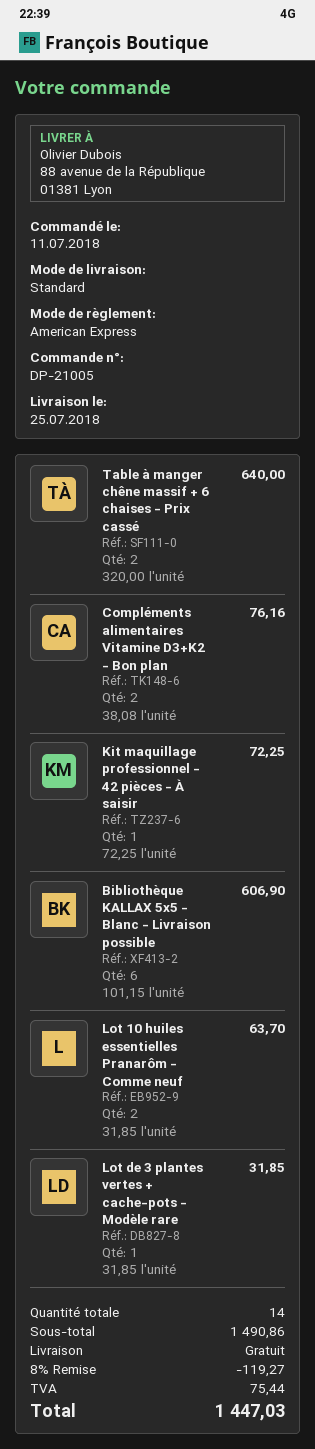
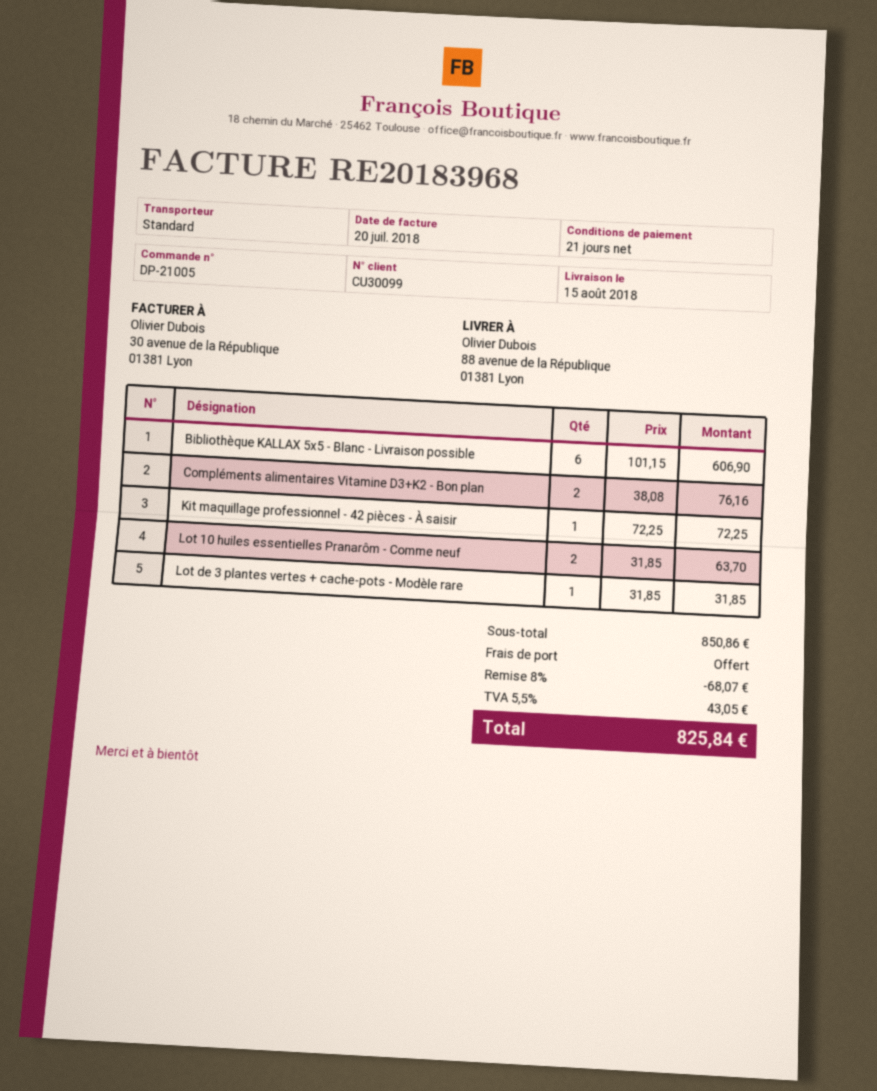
delivery date: 2018-07-25 -> 2018-08-15
Table à manger chêne massif + 6 chaises - Prix cassé: 2 x 320.00 = 640.00 -> none
subtotal: 1490.86 -> 850.86
discount: 8% = 119.27 -> 8% = 68.07
tax: 75.44 -> 43.05
total: 1447.03 -> 825.84

